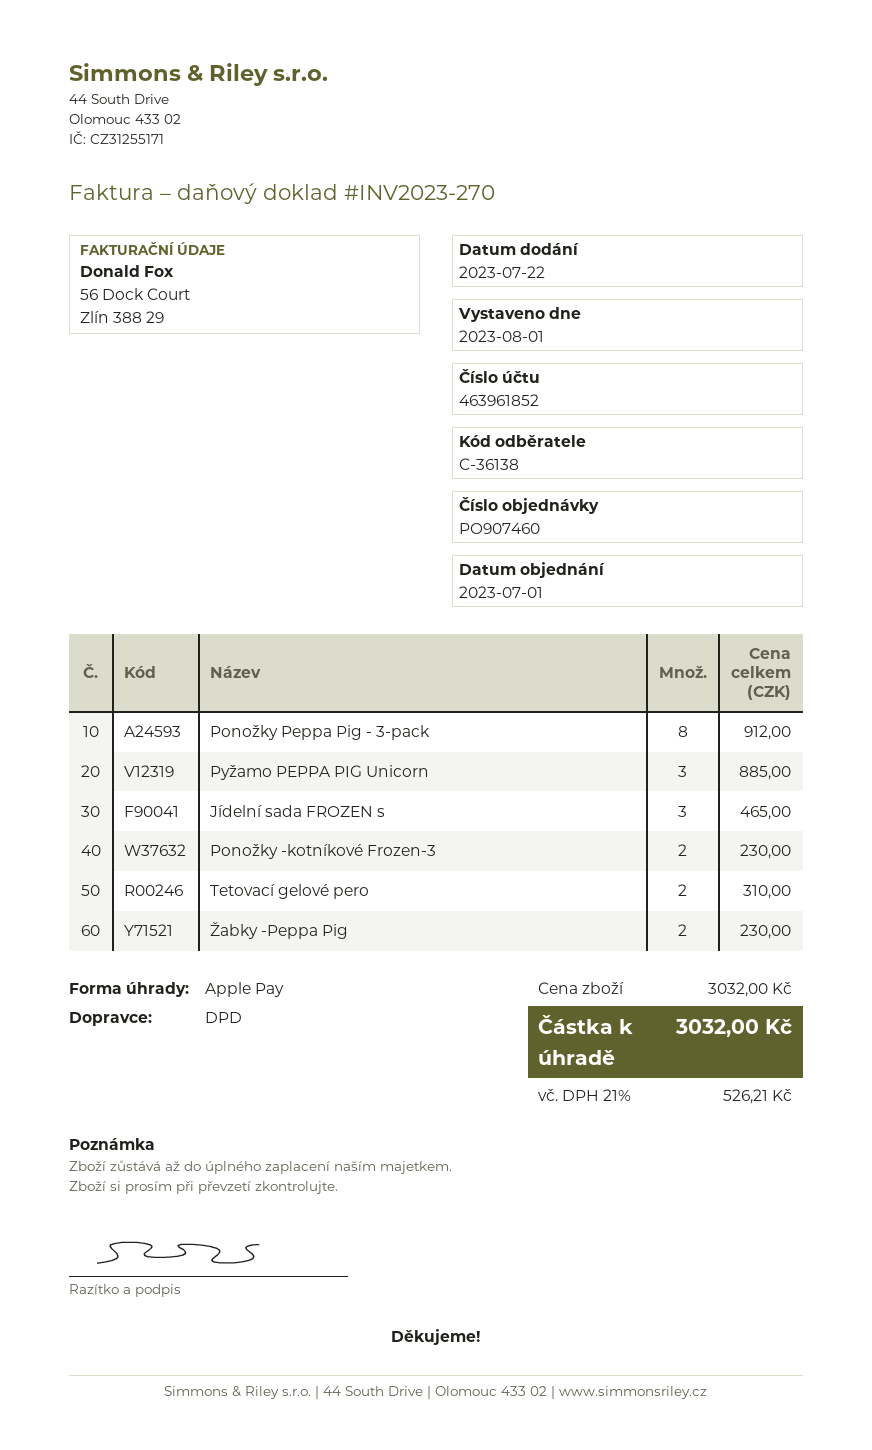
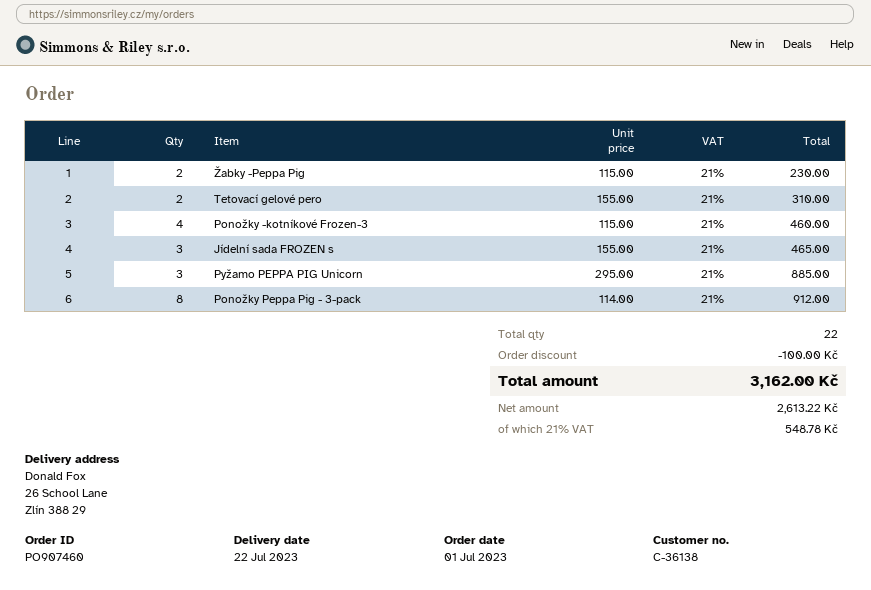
Ponožky -kotníkové Frozen-3: 2 for 230.00 -> 4 for 460.00
discount: none -> 100.00
tax: 21% = 526.21 -> 21% = 548.78
total: 3032.00 -> 3162.00

